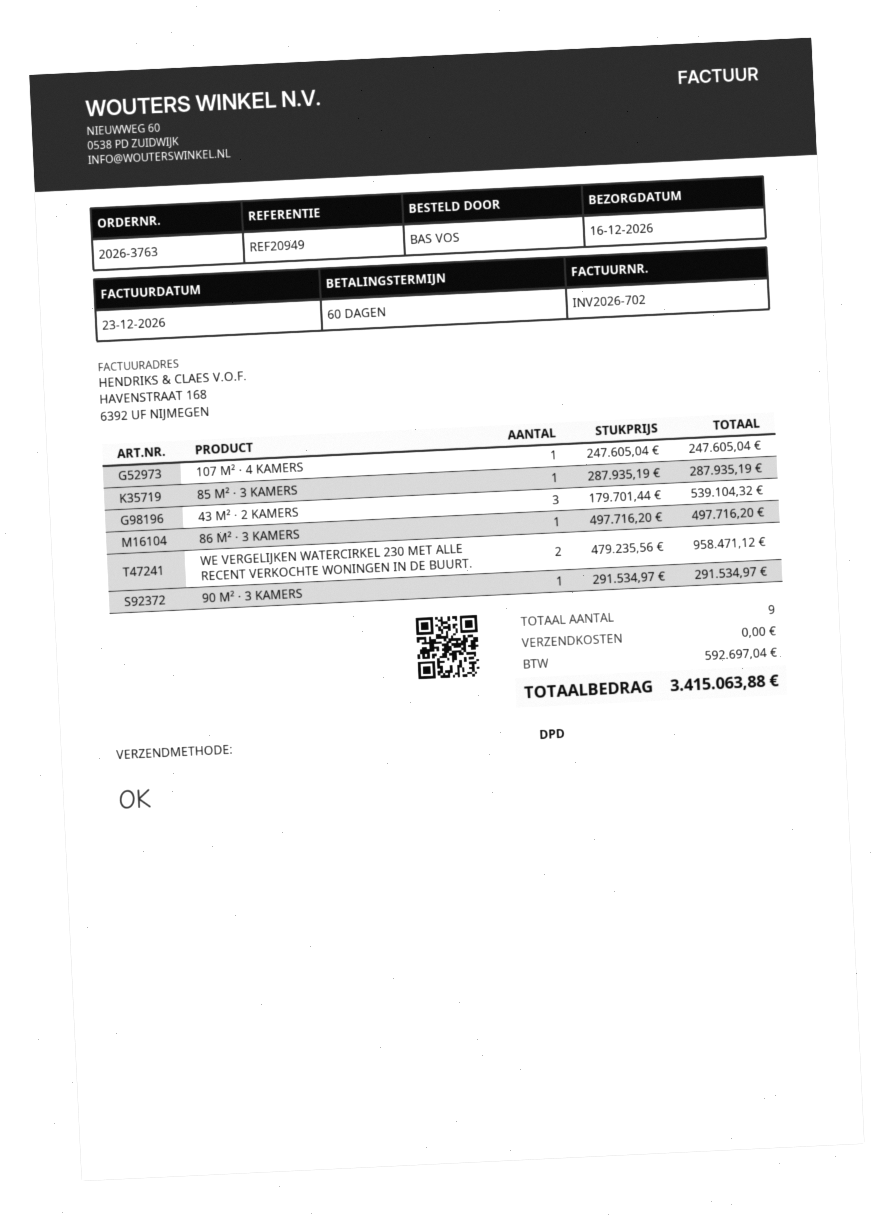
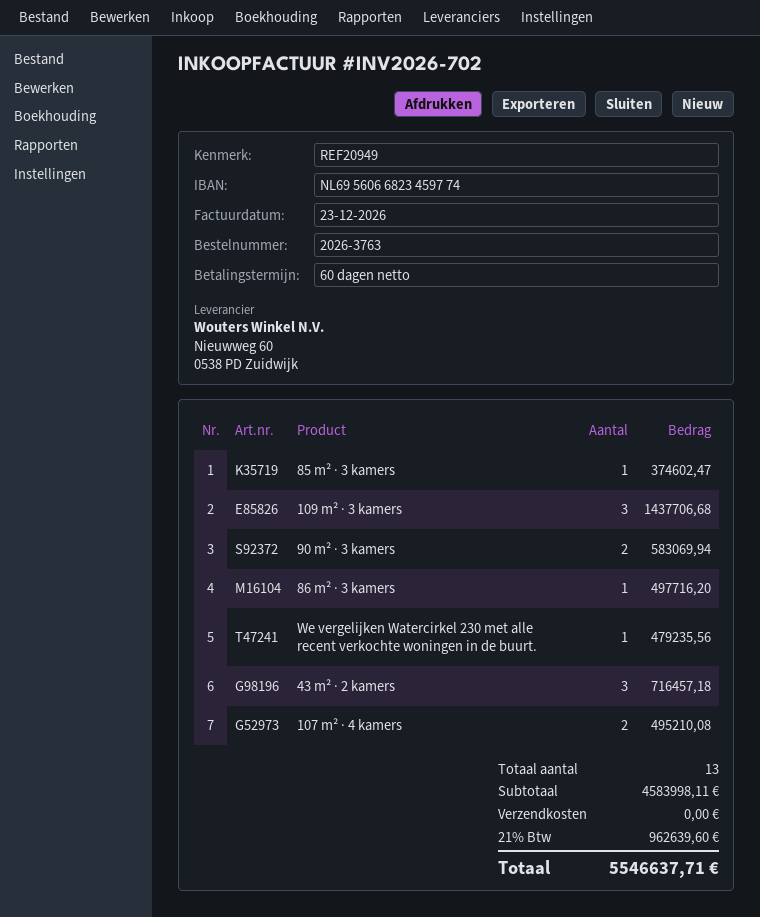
107 M² · 4 KAMERS: 1 for 247605.04 -> 2 for 495210.08
85 M² · 3 KAMERS: 1 for 287935.19 -> 1 for 374602.47
43 M² · 2 KAMERS: 3 for 539104.32 -> 3 for 716457.18
WE VERGELIJKEN WATERCIRKEL 230 MET ALLE RECENT VERKOCHTE WONINGEN IN DE BUURT.: 2 for 958471.12 -> 1 for 479235.56
90 M² · 3 KAMERS: 1 for 291534.97 -> 2 for 583069.94
109 m² · 3 kamers: none -> 3 for 1437706.68
total quantity: 9 -> 13
tax: 592697.04 -> 962639.60
total: 3415063.88 -> 5546637.71

